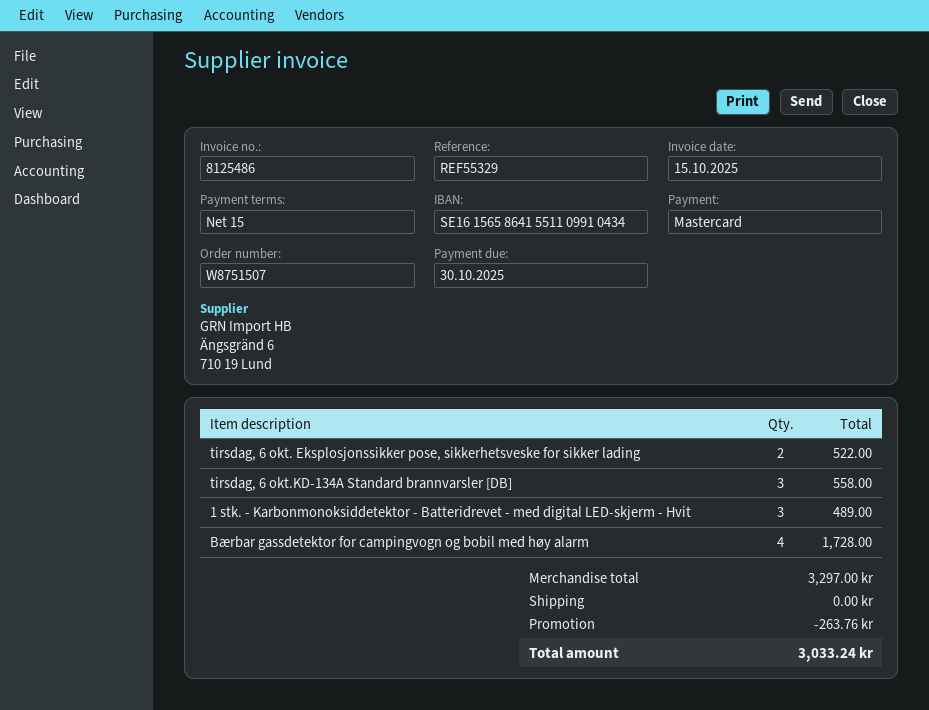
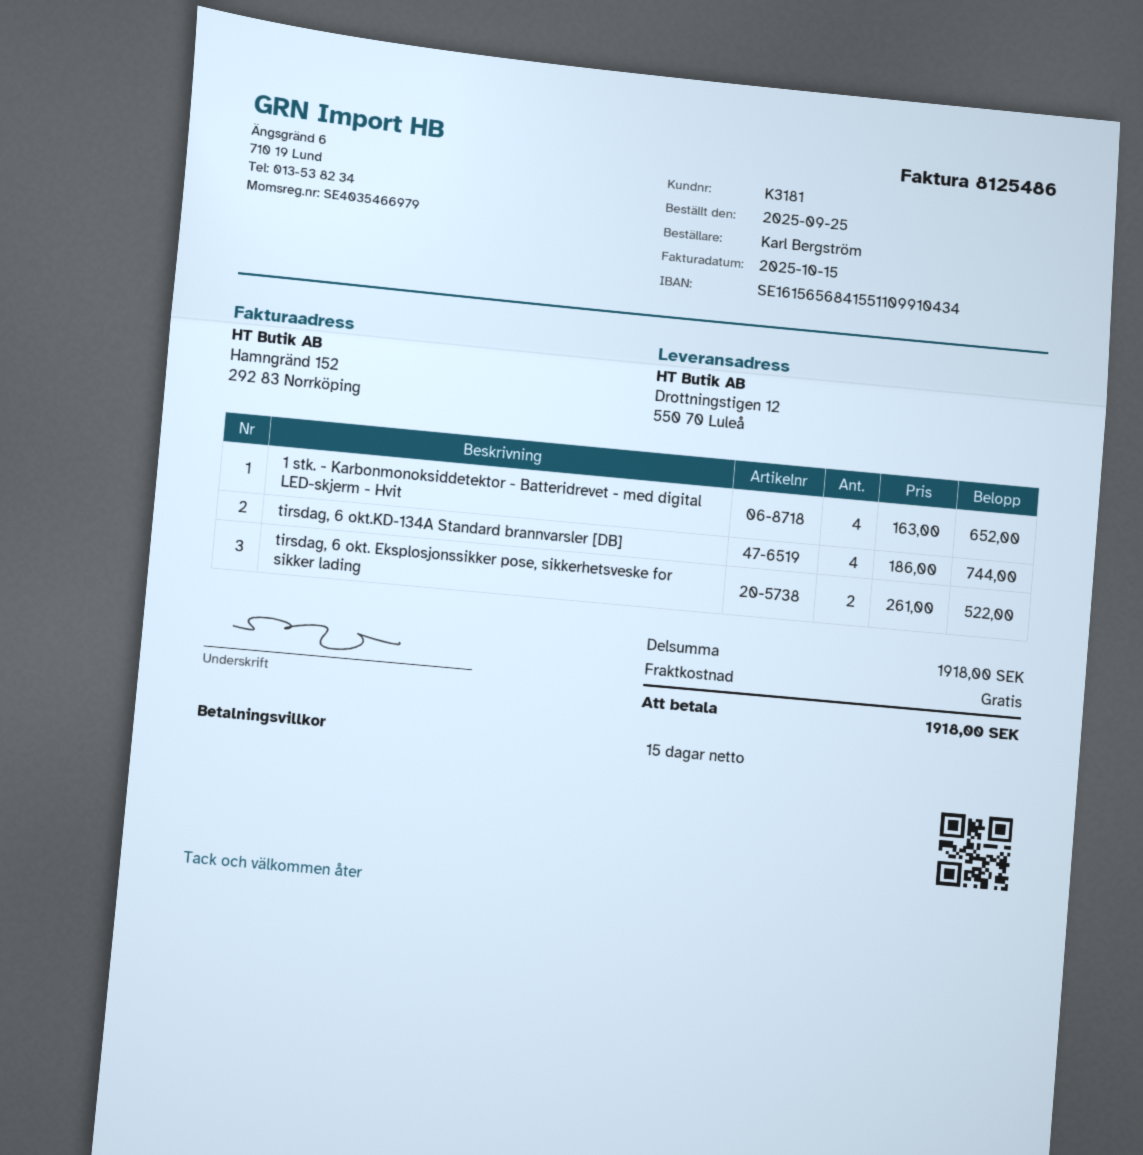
bank account: SE1615658641551109910434 -> SE1615656841551109910434
tirsdag, 6 okt.KD-134A Standard brannvarsler [DB]: 3 for 558.00 -> 4 for 744.00
1 stk. - Karbonmonoksiddetektor - Batteridrevet - med digital LED-skjerm - Hvit: 3 for 489.00 -> 4 for 652.00
Bærbar gassdetektor for campingvogn og bobil med høy alarm: 4 for 1728.00 -> none
subtotal: 3297.00 -> 1918.00
discount: 263.76 -> none
total: 3033.24 -> 1918.00

